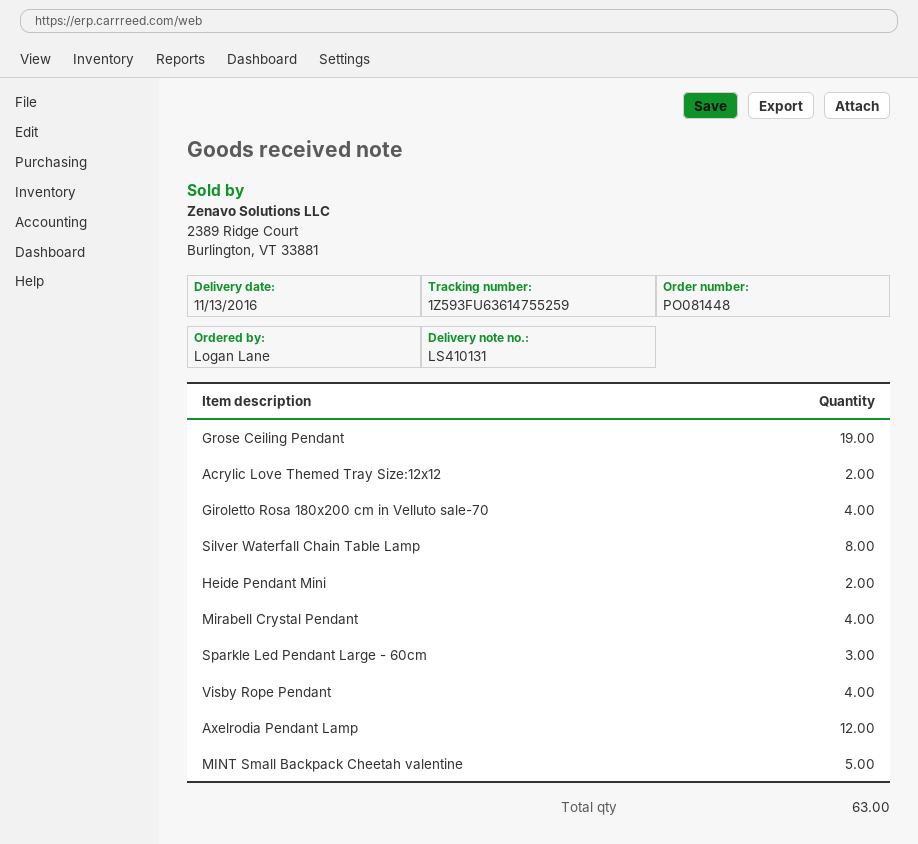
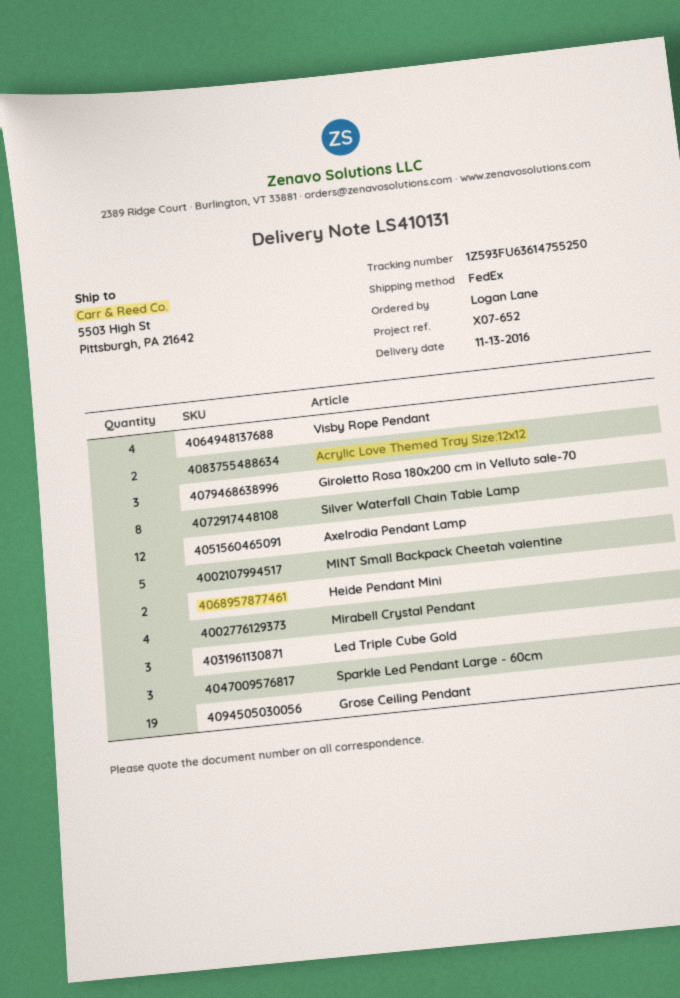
tracking number: 1Z593FU63614755259 -> 1Z593FU63614755250
Giroletto Rosa 180x200 cm in Velluto sale-70: 4 -> 3
Led Triple Cube Gold: none -> 3

